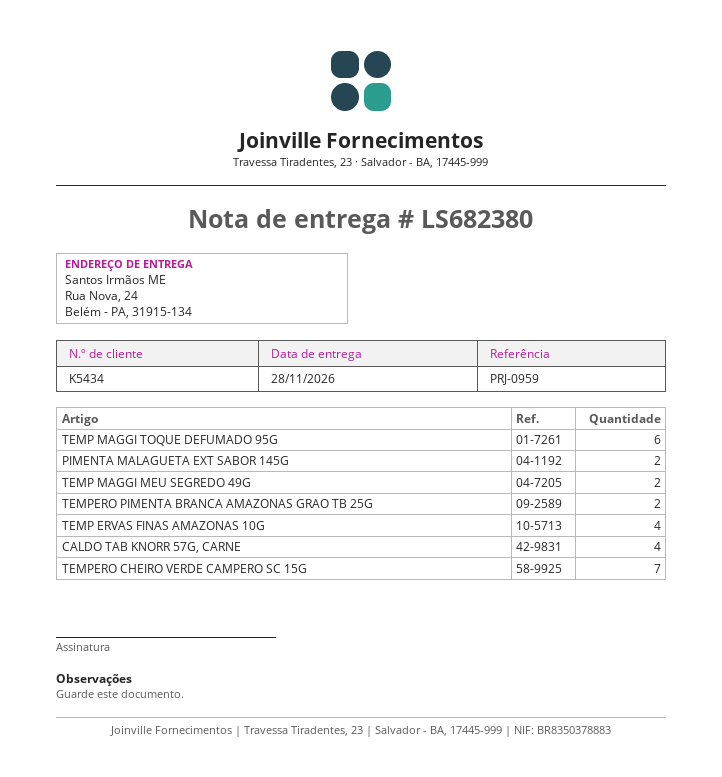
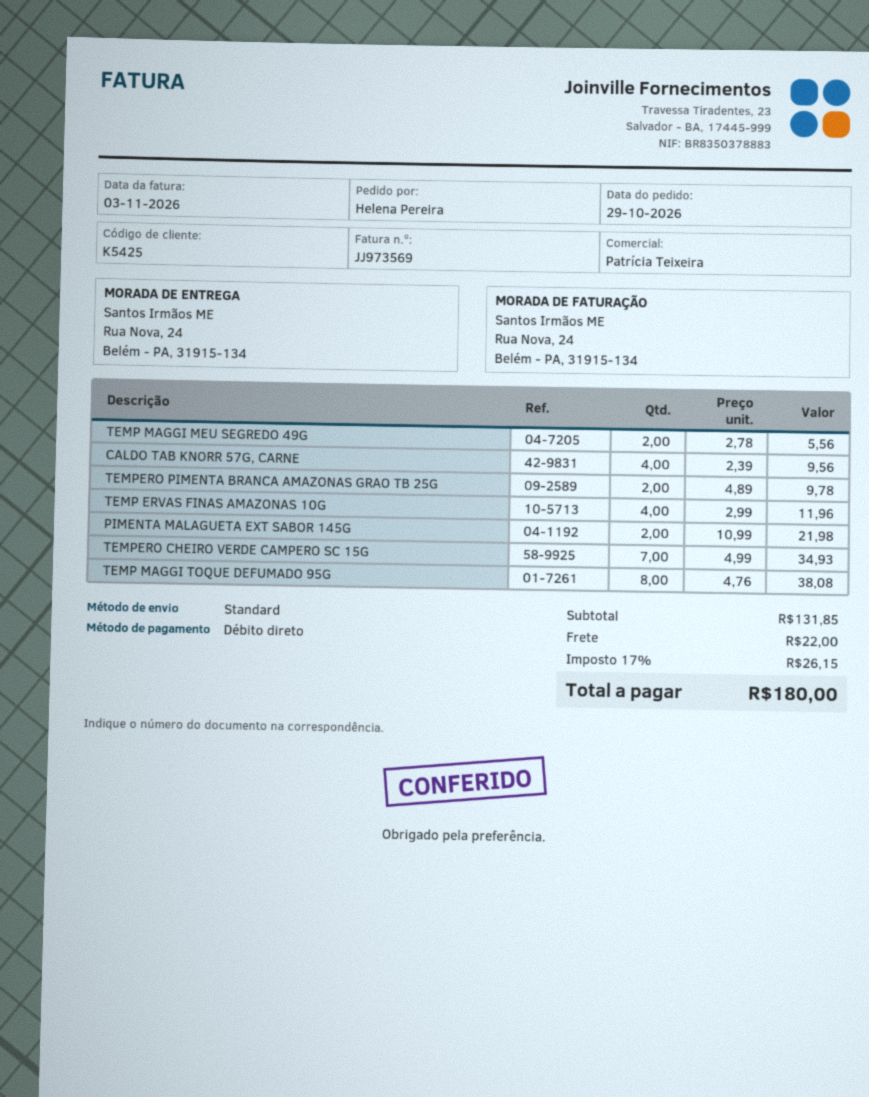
customer number: K5434 -> K5425
TEMP MAGGI TOQUE DEFUMADO 95G: 6 -> 8

